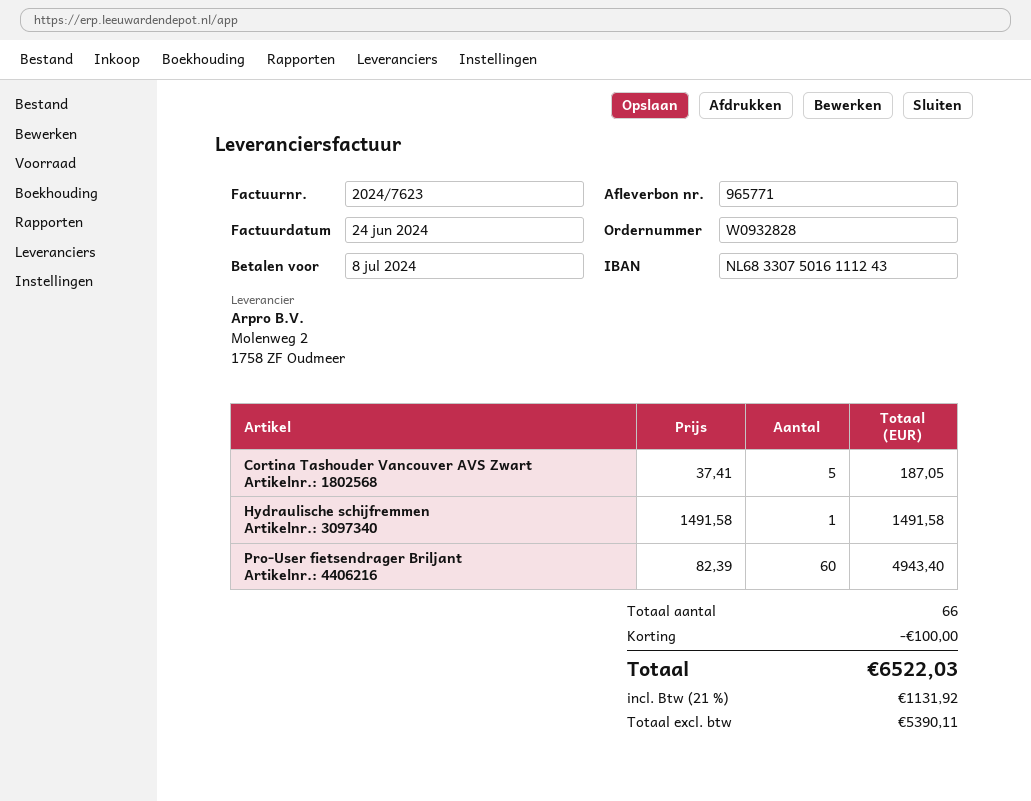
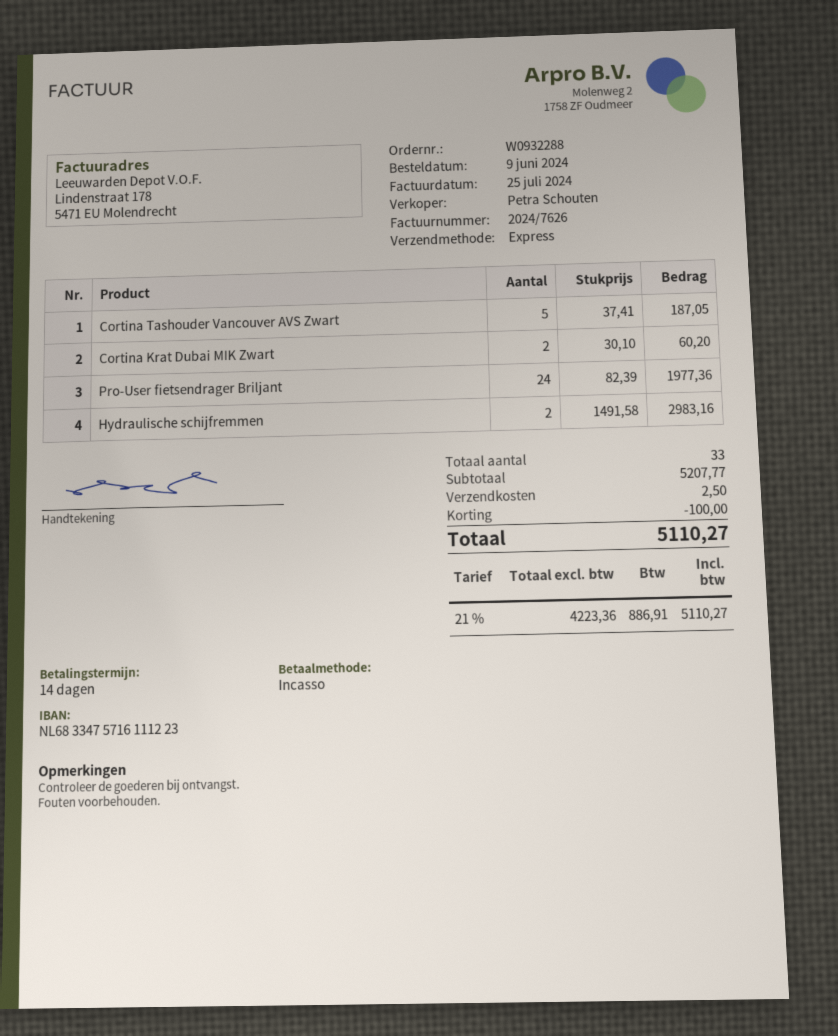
order number: W0932828 -> W0932288
invoice number: 2024/7623 -> 2024/7626
invoice date: 2024-06-24 -> 2024-07-25
bank account: NL6833075016111243 -> NL6833475716111223
Hydraulische schijfremmen: 1 x 1491.58 = 1491.58 -> 2 x 1491.58 = 2983.16
Pro-User fietsendrager Briljant: 60 x 82.39 = 4943.40 -> 24 x 82.39 = 1977.36
Cortina Krat Dubai MIK Zwart: none -> 2 x 30.10 = 60.20
total quantity: 66 -> 33
shipping: none -> 2.50
net: 5390.11 -> 4223.36
tax: 21% = 1131.92 -> 21% = 886.91
total: 6522.03 -> 5110.27

